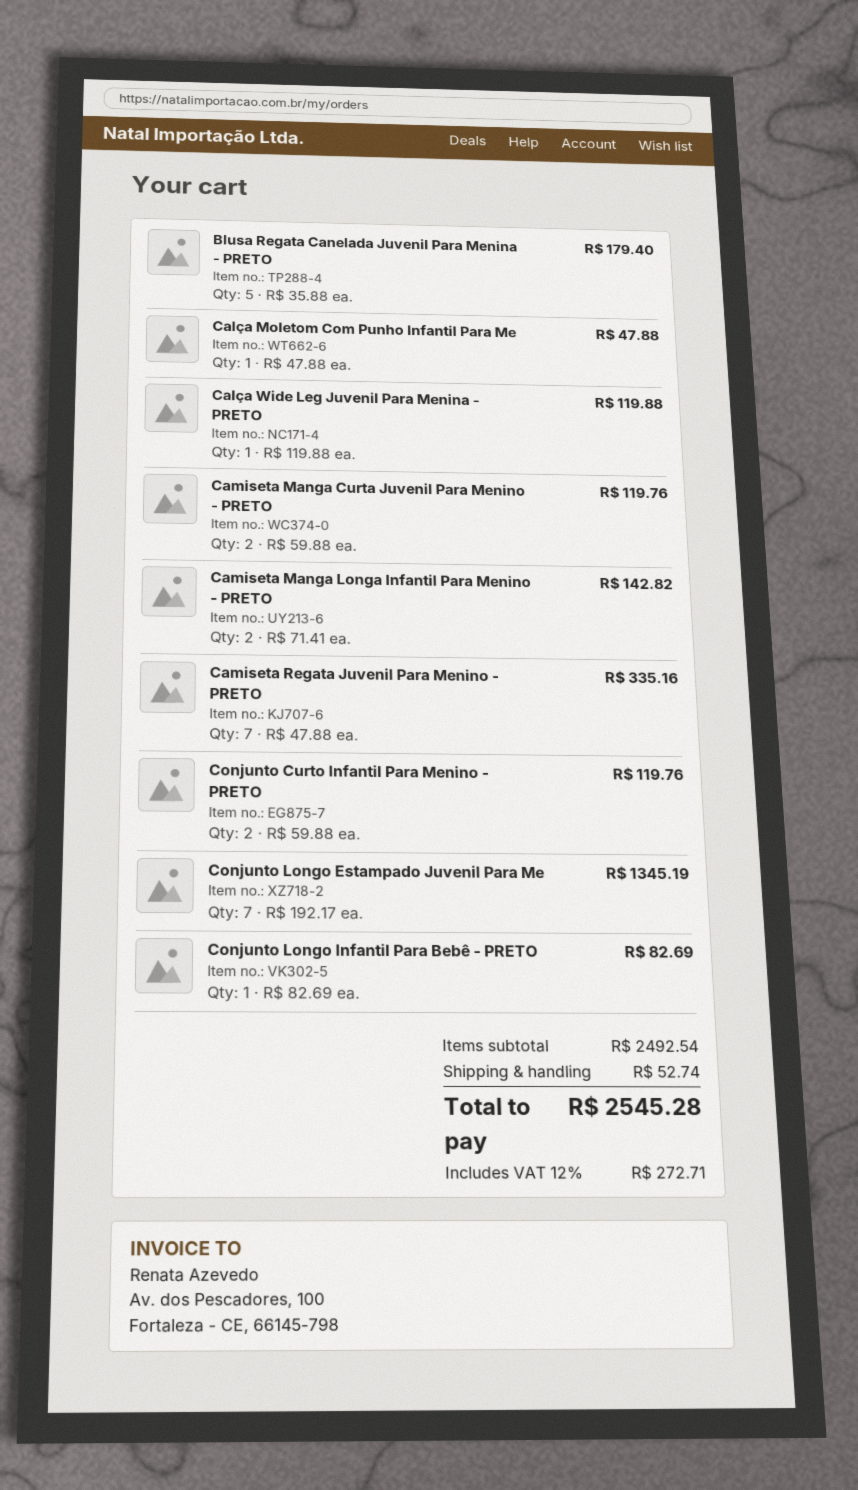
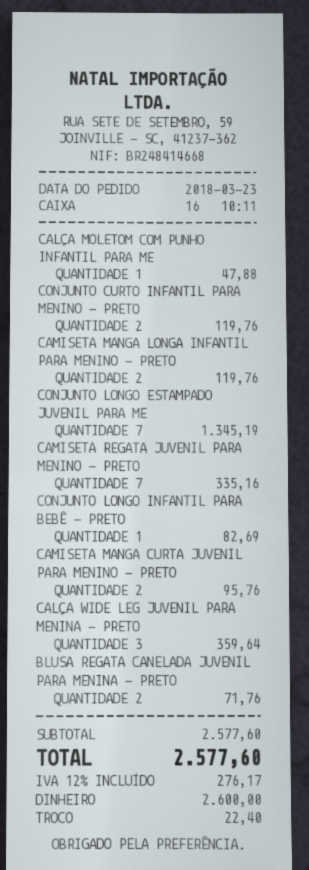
Blusa Regata Canelada Juvenil Para Menina - PRETO: 5 for 179.40 -> 2 for 71.76
Calça Wide Leg Juvenil Para Menina - PRETO: 1 for 119.88 -> 3 for 359.64
Camiseta Manga Curta Juvenil Para Menino - PRETO: 2 for 119.76 -> 2 for 95.76
Camiseta Manga Longa Infantil Para Menino - PRETO: 2 for 142.82 -> 2 for 119.76
subtotal: 2492.54 -> 2577.60
shipping: 52.74 -> none
tax: 12% = 272.71 -> 12% = 276.17
total: 2545.28 -> 2577.60

